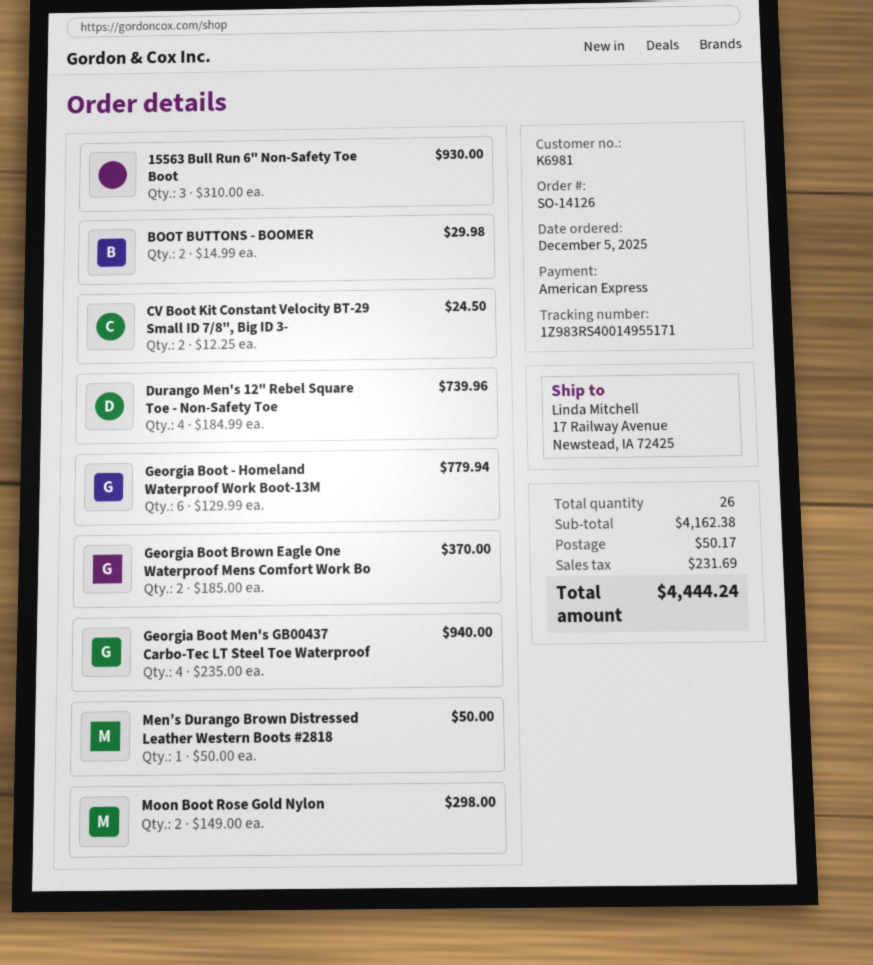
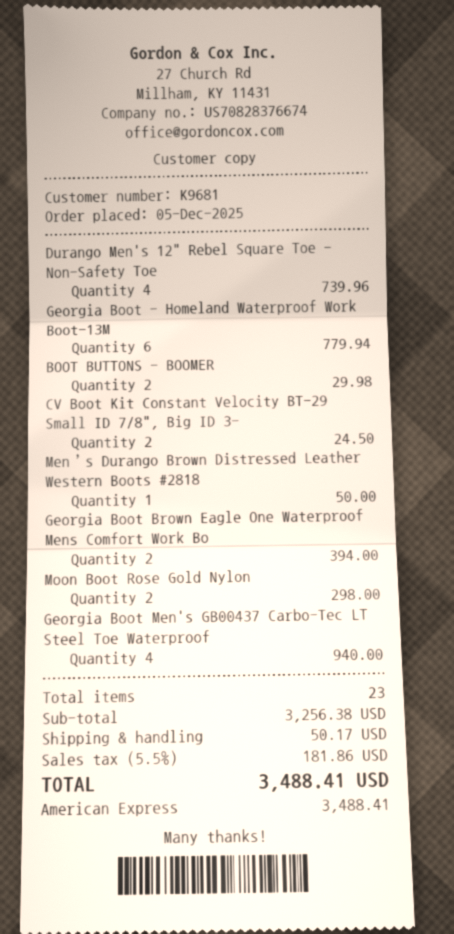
customer number: K6981 -> K9681
15563 Bull Run 6" Non-Safety Toe Boot: 3 for 930.00 -> none
Georgia Boot Brown Eagle One Waterproof Mens Comfort Work Bo: 2 for 370.00 -> 2 for 394.00
total quantity: 26 -> 23
subtotal: 4162.38 -> 3256.38
tax: 231.69 -> 181.86
total: 4444.24 -> 3488.41

